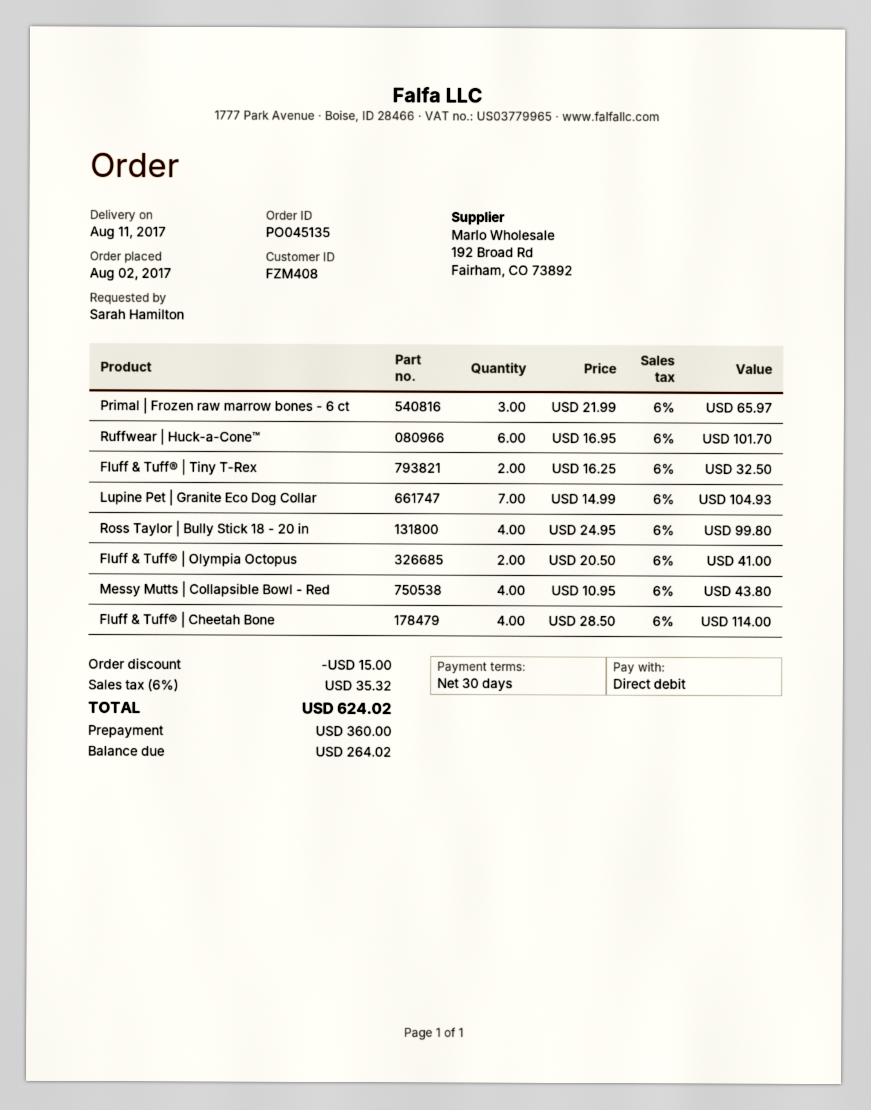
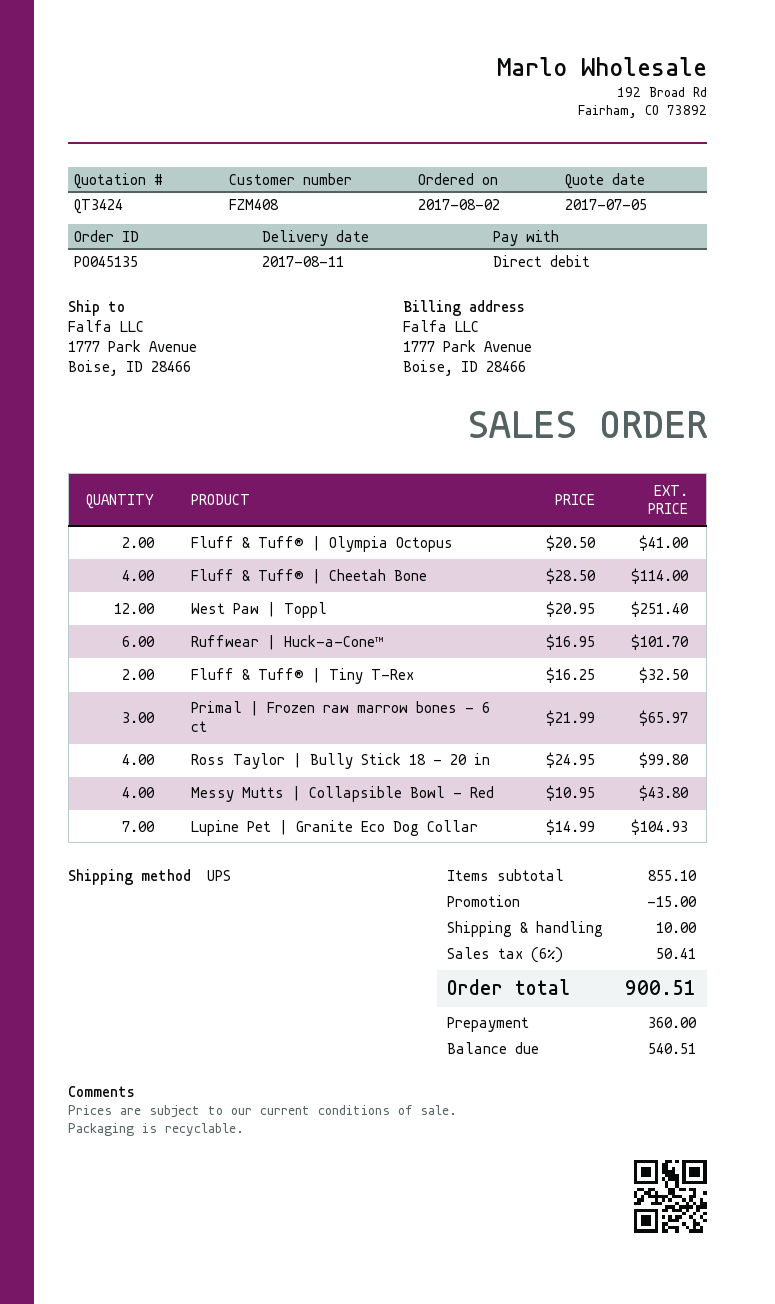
West Paw | Toppl: none -> 12 x 20.95 = 251.40
shipping: none -> 10.00
tax: 6% = 35.32 -> 6% = 50.41
total: 624.02 -> 900.51
balance: 264.02 -> 540.51

